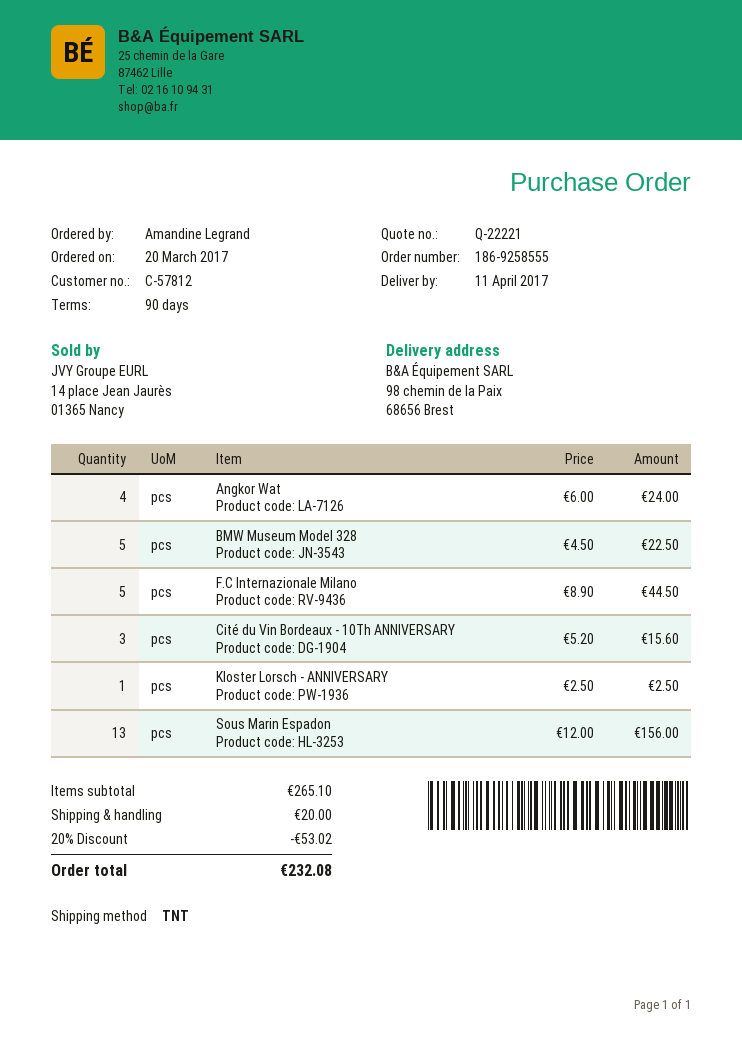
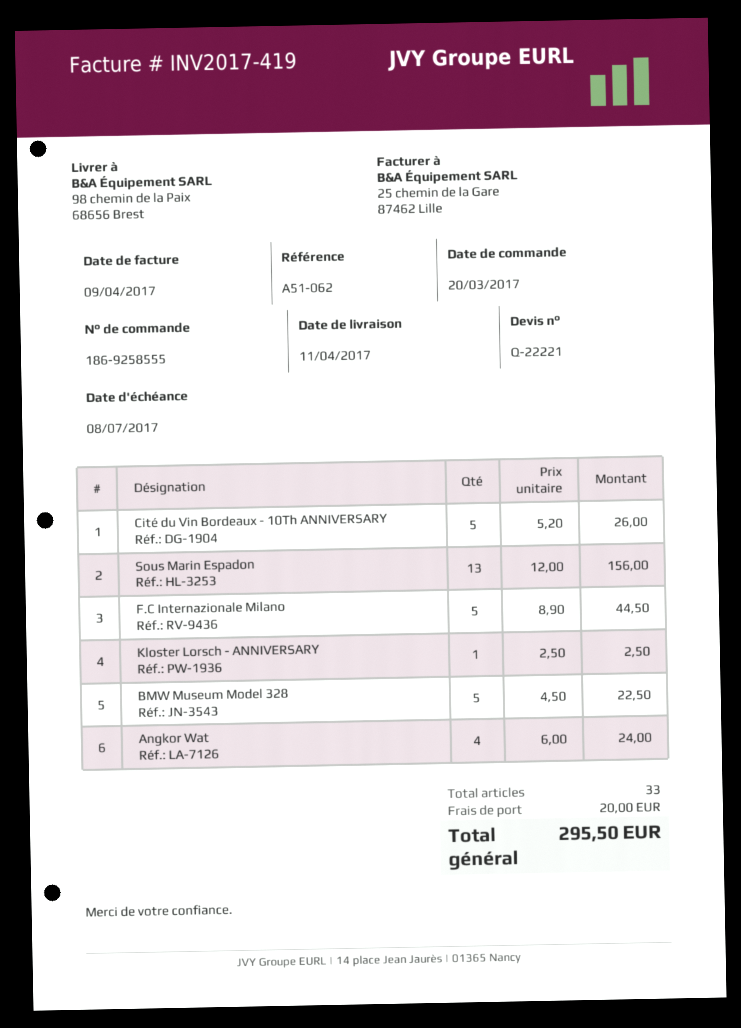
Cité du Vin Bordeaux - 10Th ANNIVERSARY: 3 x 5.20 = 15.60 -> 5 x 5.20 = 26.00
discount: 20% = 53.02 -> none
total: 232.08 -> 295.50

